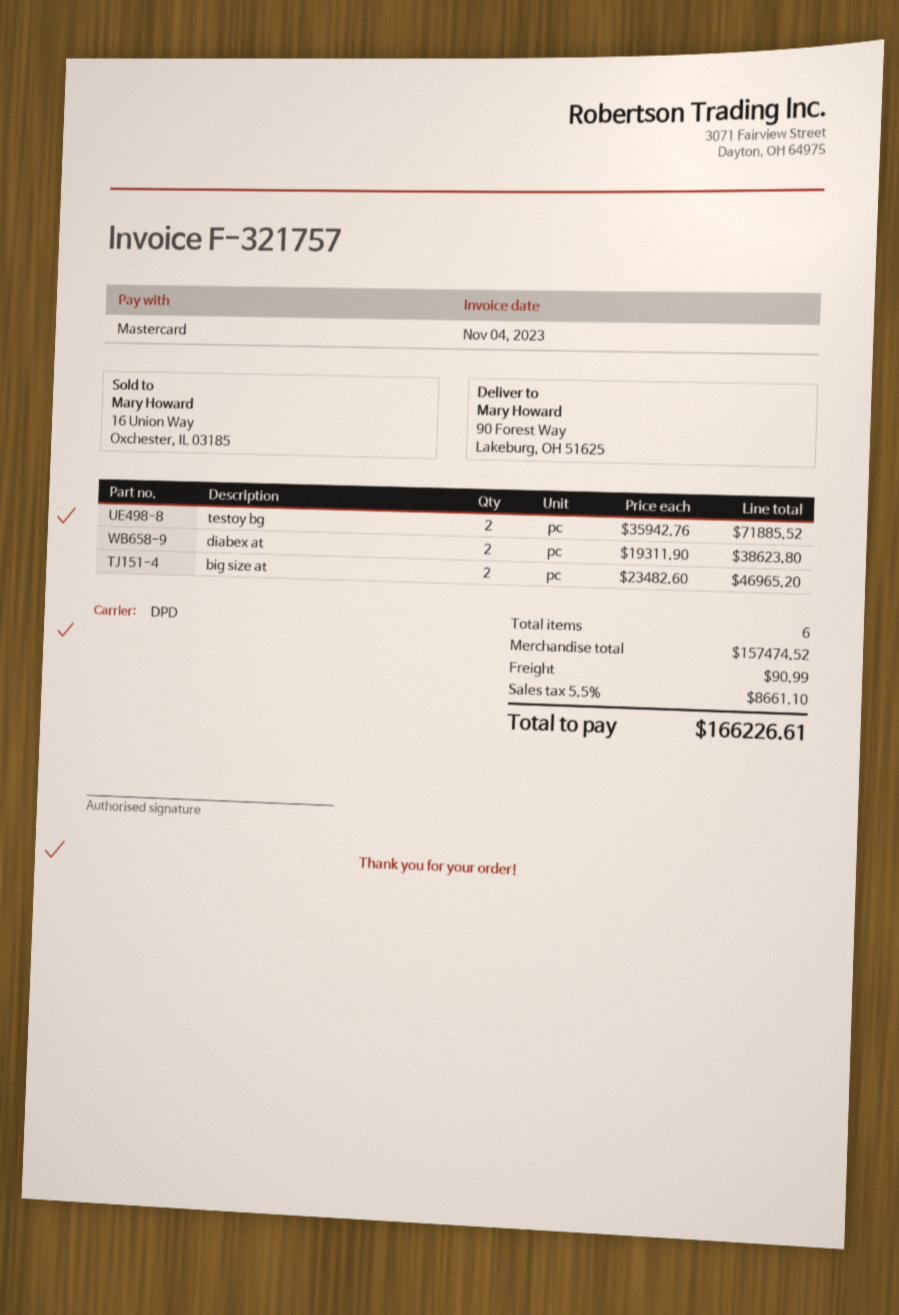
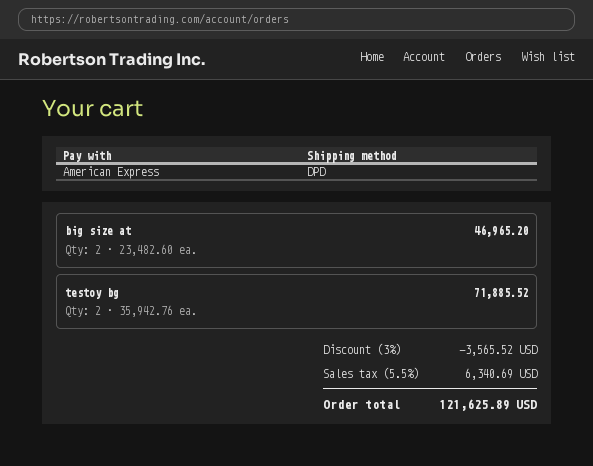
payment method: Mastercard -> American Express
diabex at: 2 x 19311.90 = 38623.80 -> none
discount: none -> 3% = 3565.52
shipping: 90.99 -> none
tax: 5.5% = 8661.10 -> 5.5% = 6340.69
total: 166226.61 -> 121625.89

